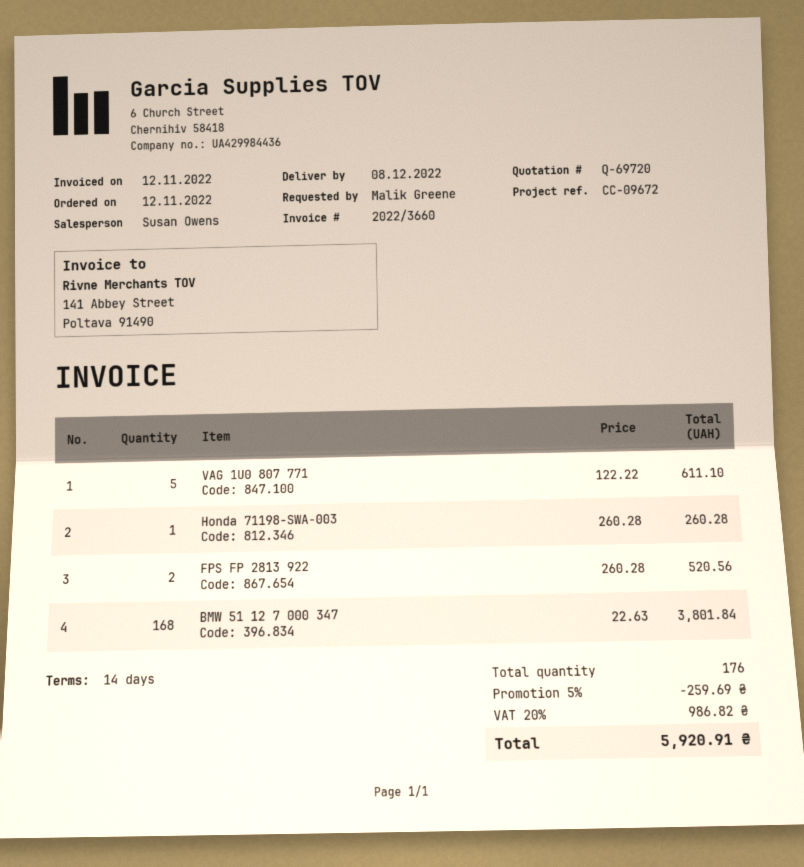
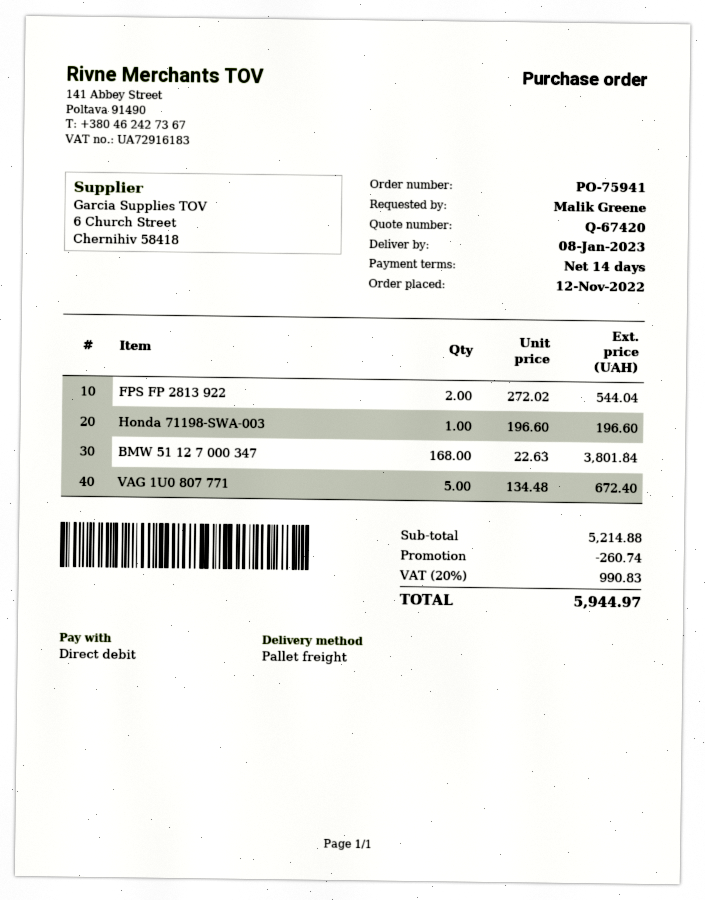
quote number: Q-69720 -> Q-67420
delivery date: 2022-12-08 -> 2023-01-08
VAG 1U0 807 771: 5 x 122.22 = 611.10 -> 5 x 134.48 = 672.40
Honda 71198-SWA-003: 1 x 260.28 = 260.28 -> 1 x 196.60 = 196.60
FPS FP 2813 922: 2 x 260.28 = 520.56 -> 2 x 272.02 = 544.04
discount: 259.69 -> 260.74
tax: 20% = 986.82 -> 20% = 990.83
total: 5920.91 -> 5944.97

